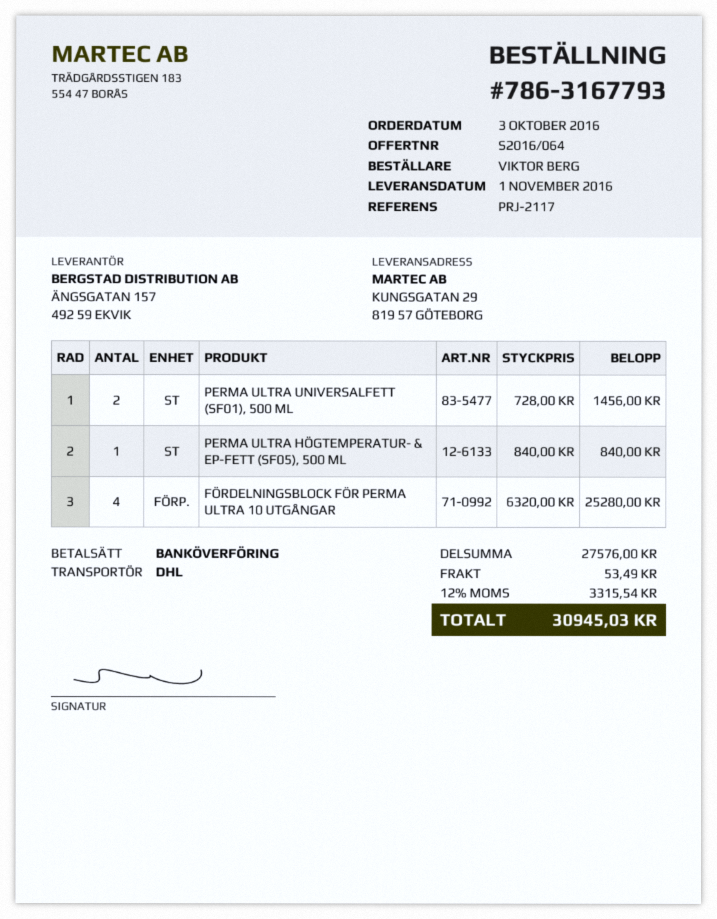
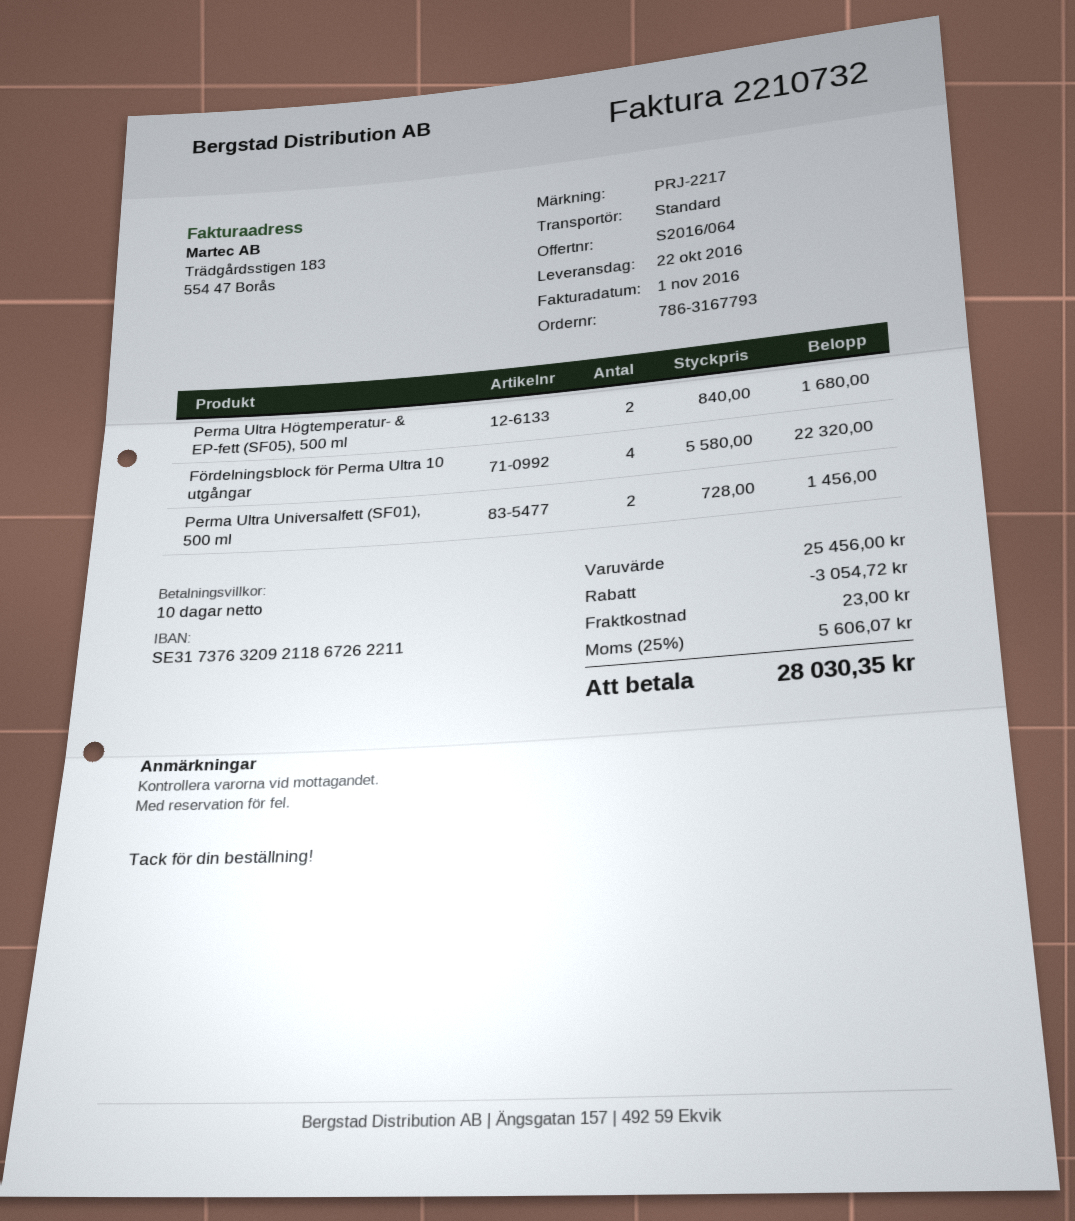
delivery date: 2016-11-01 -> 2016-10-22
reference: PRJ-2117 -> PRJ-2217
shipping method: DHL -> standard
PERMA ULTRA HÖGTEMPERATUR- & EP-FETT (SF05), 500 ML: 1 x 840.00 = 840.00 -> 2 x 840.00 = 1680.00
FÖRDELNINGSBLOCK FÖR PERMA ULTRA 10 UTGÅNGAR: 4 x 6320.00 = 25280.00 -> 4 x 5580.00 = 22320.00
subtotal: 27576.00 -> 25456.00
discount: none -> 3054.72
shipping: 53.49 -> 23.00
tax: 12% = 3315.54 -> 25% = 5606.07
total: 30945.03 -> 28030.35

